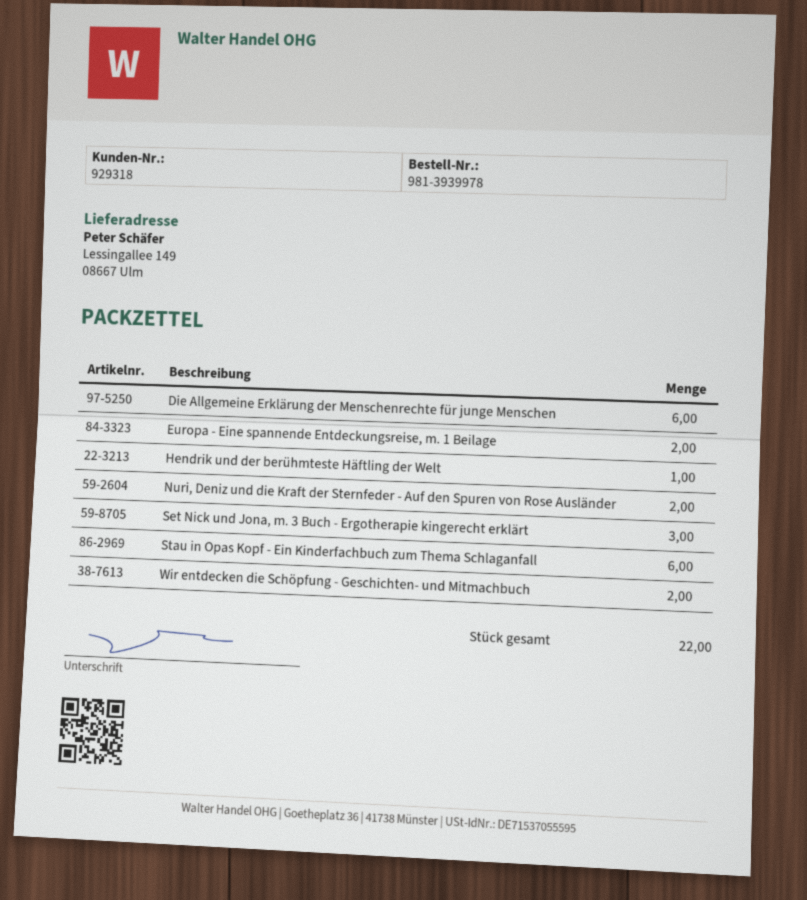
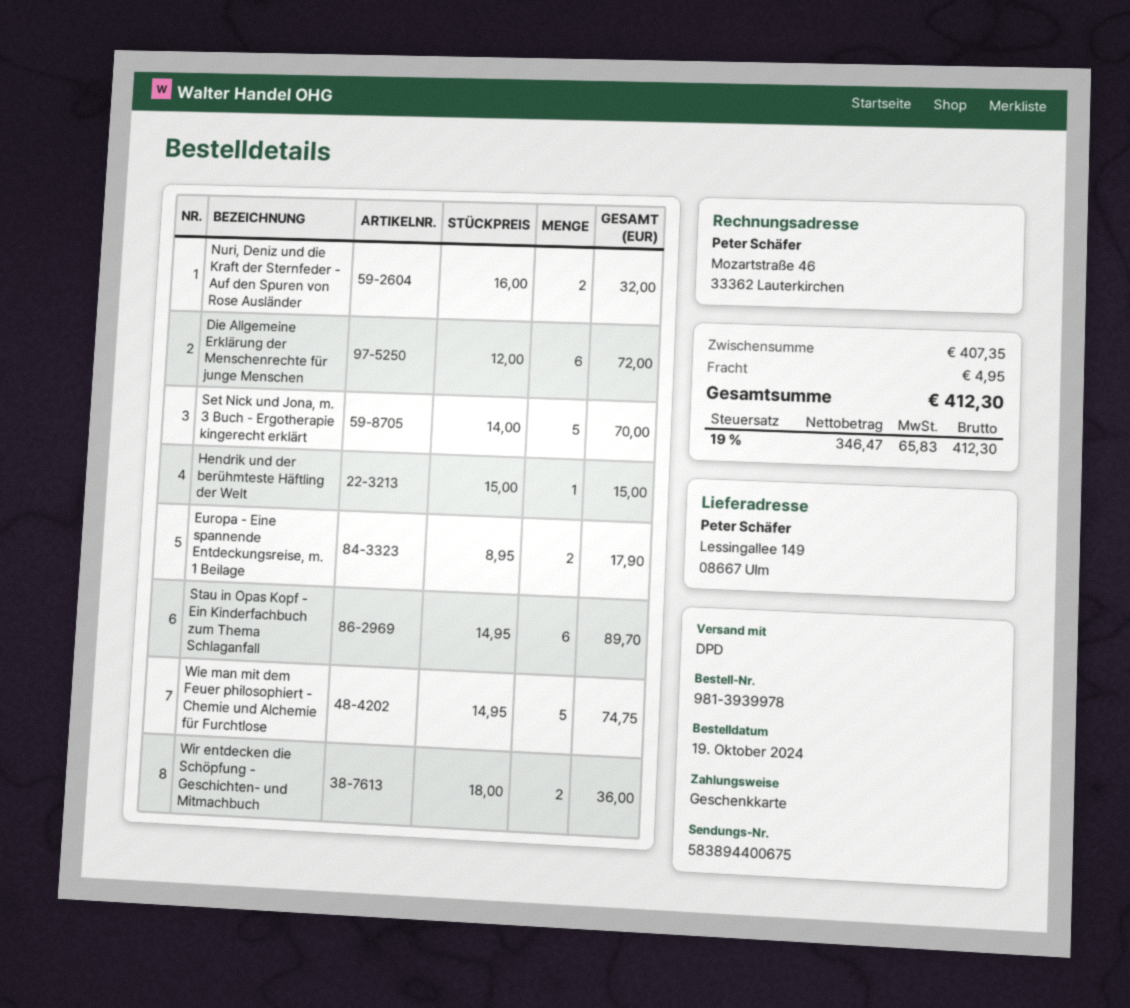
Set Nick und Jona, m. 3 Buch - Ergotherapie kingerecht erklärt: 3 -> 5
Wie man mit dem Feuer philosophiert - Chemie und Alchemie für Furchtlose: none -> 5

